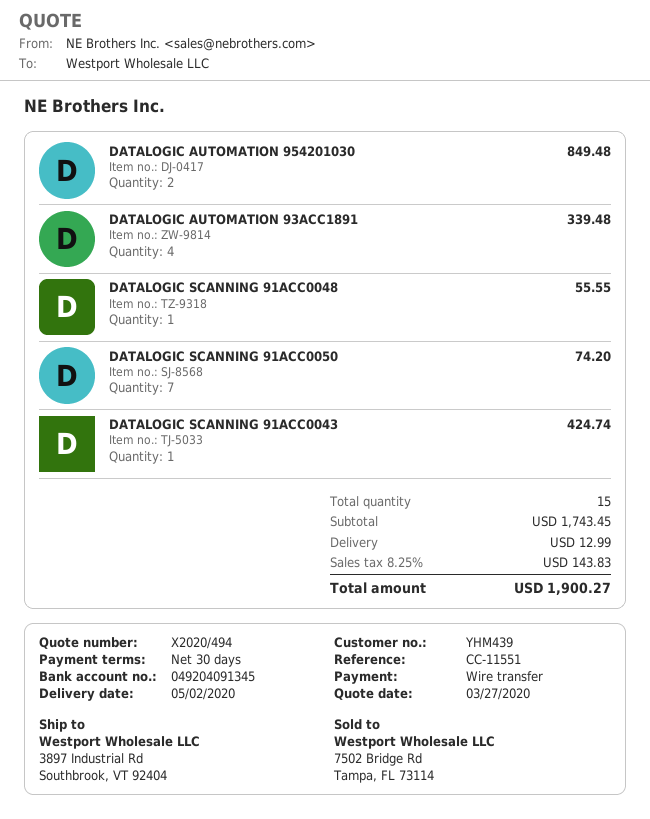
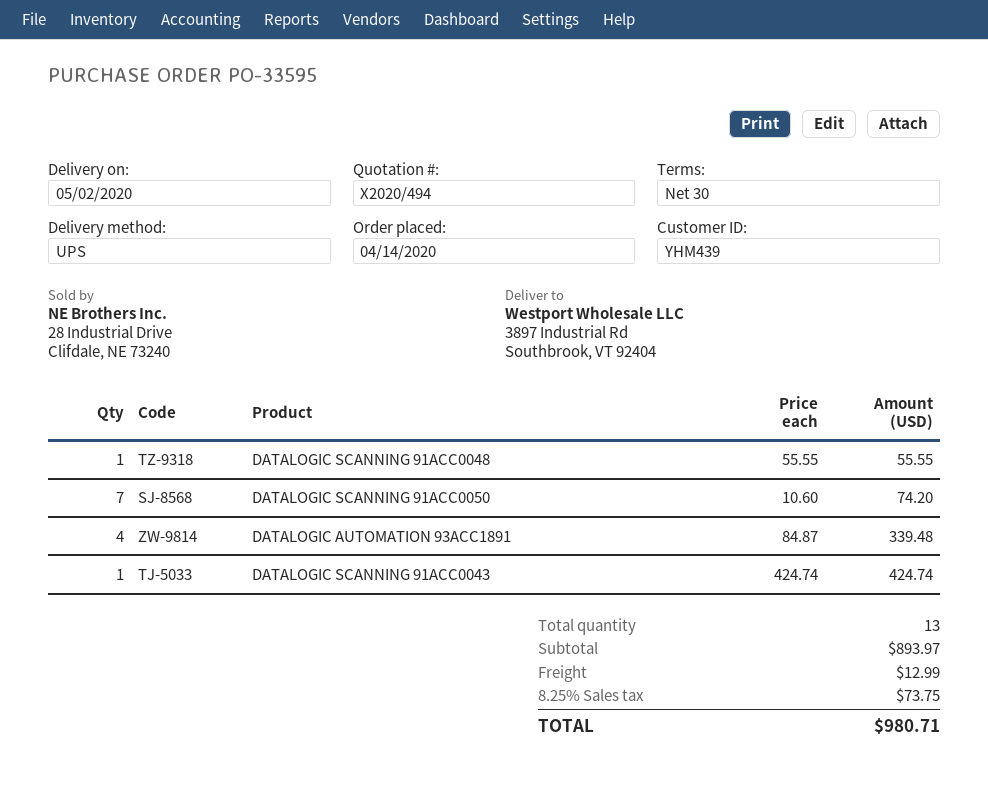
DATALOGIC AUTOMATION 954201030: 2 for 849.48 -> none
total quantity: 15 -> 13
subtotal: 1743.45 -> 893.97
tax: 8.25% = 143.83 -> 8.25% = 73.75
total: 1900.27 -> 980.71

